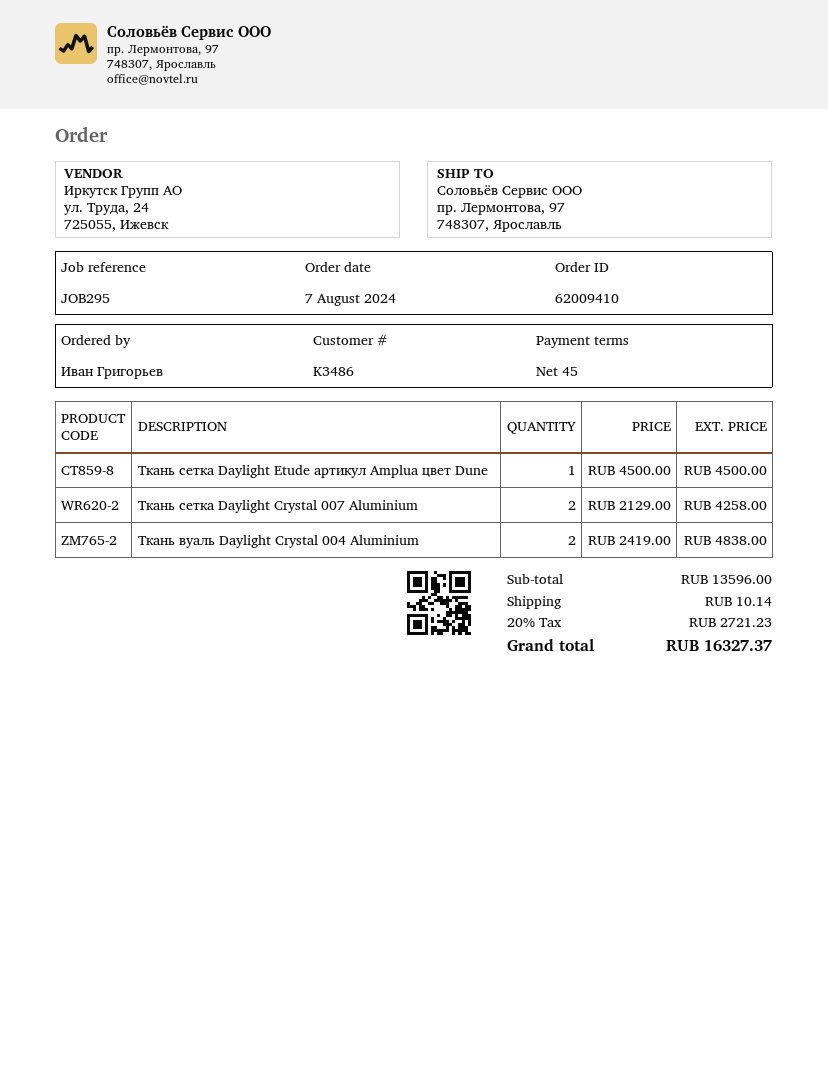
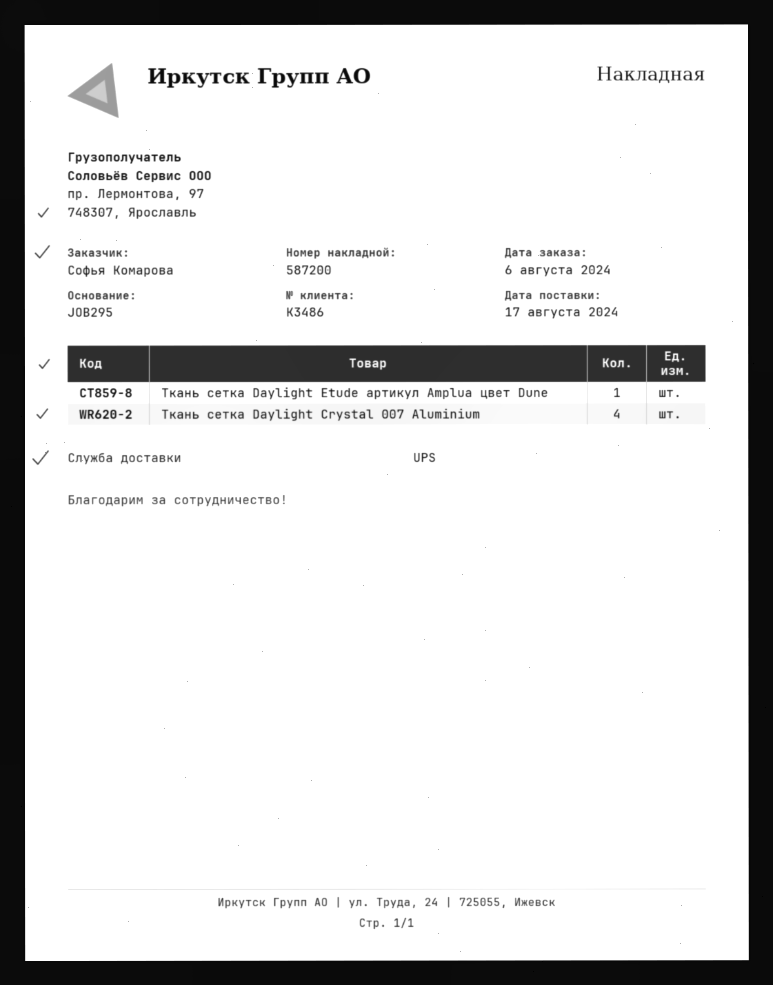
order date: 2024-08-07 -> 2024-08-06
ordered by: Иван Григорьев -> Софья Комарова
Ткань сетка Daylight Crystal 007 Aluminium: 2 -> 4
Ткань вуаль Daylight Crystal 004 Aluminium: 2 -> none

